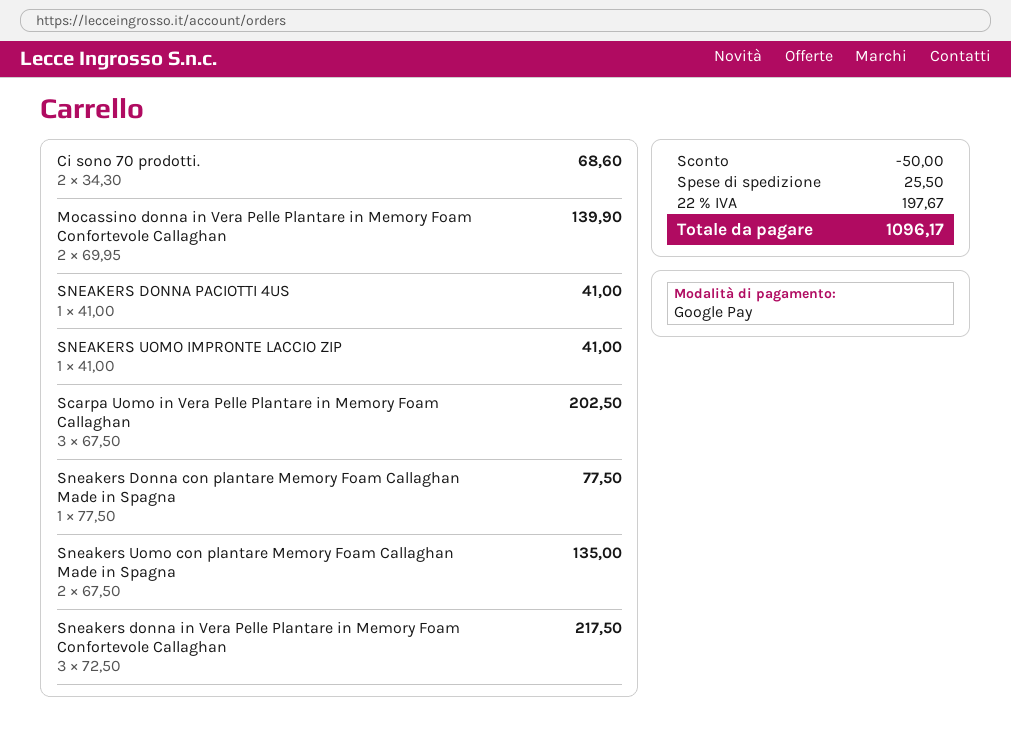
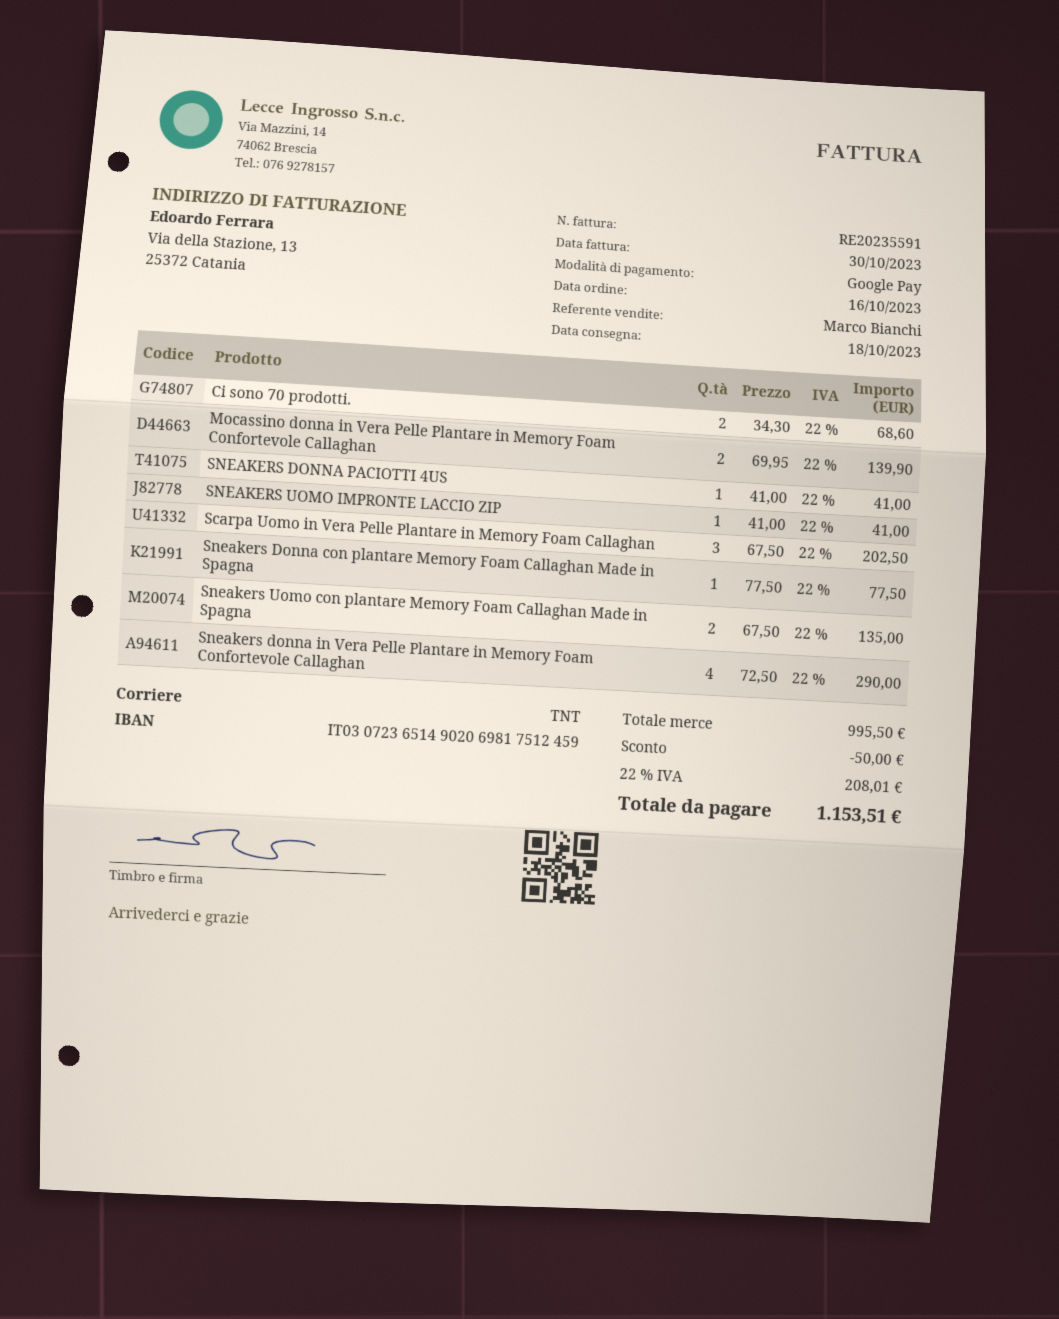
Sneakers donna in Vera Pelle Plantare in Memory Foam Confortevole Callaghan: 3 x 72.50 = 217.50 -> 4 x 72.50 = 290.00
shipping: 25.50 -> none
tax: 22% = 197.67 -> 22% = 208.01
total: 1096.17 -> 1153.51

